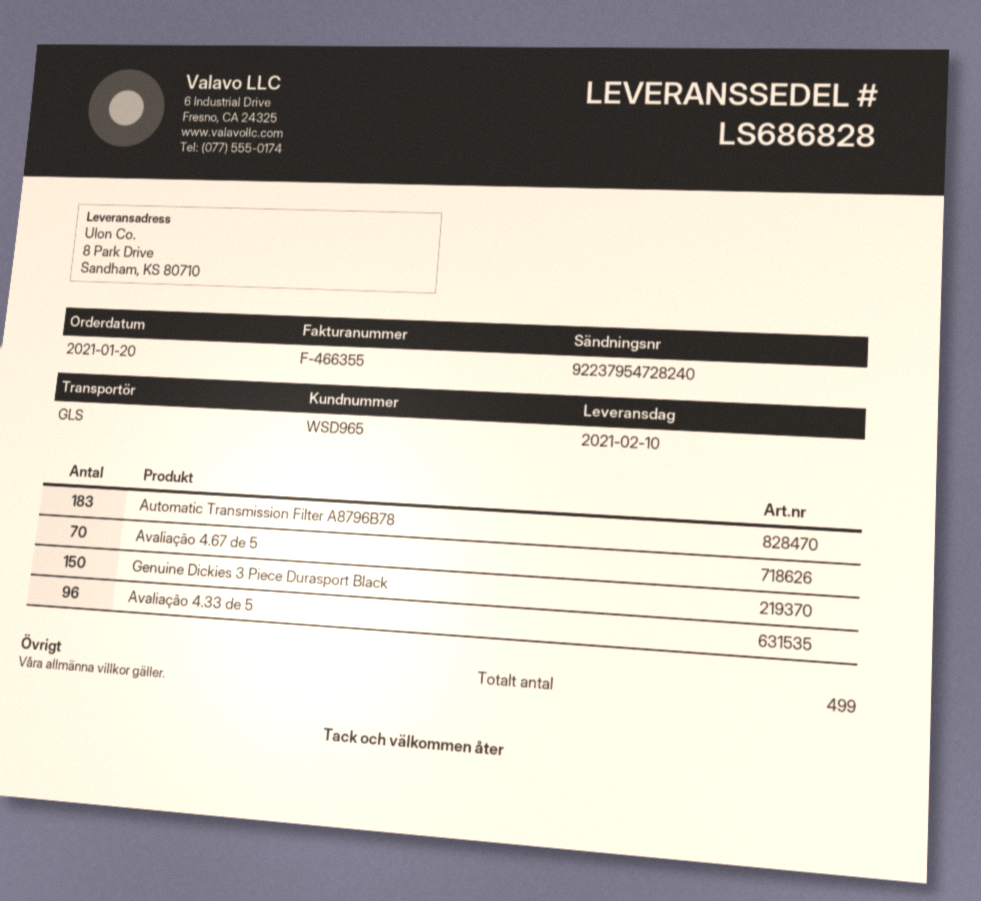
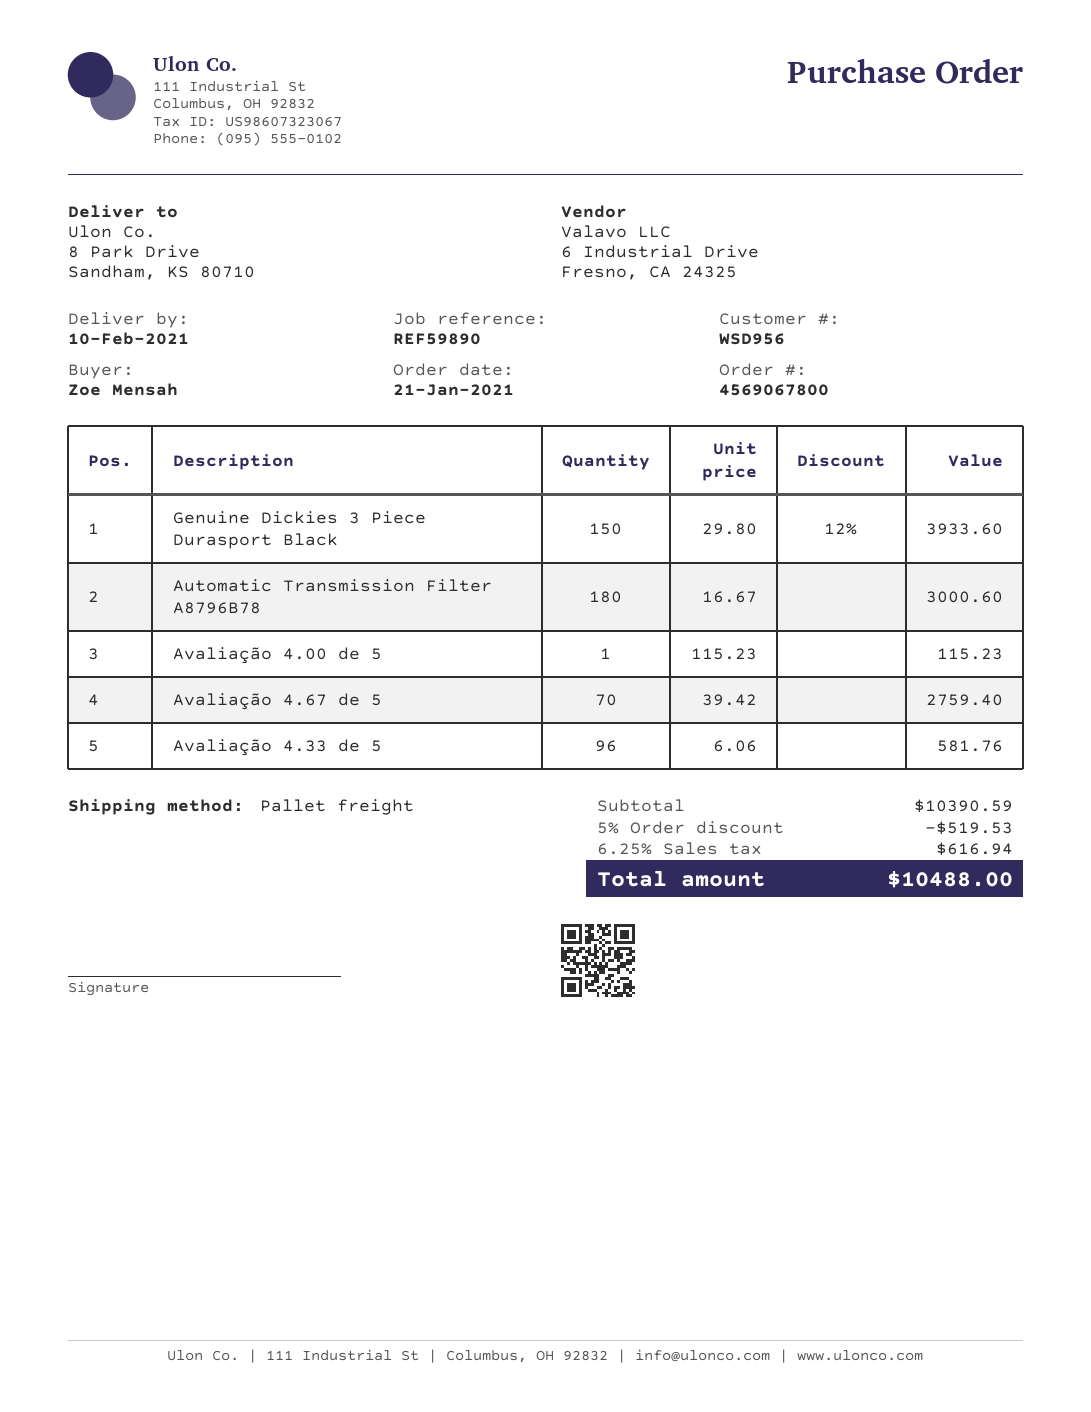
order date: 2021-01-20 -> 2021-01-21
customer number: WSD965 -> WSD956
shipping method: GLS -> pallet freight
Automatic Transmission Filter A8796B78: 183 -> 180
Avaliação 4.00 de 5: none -> 1

